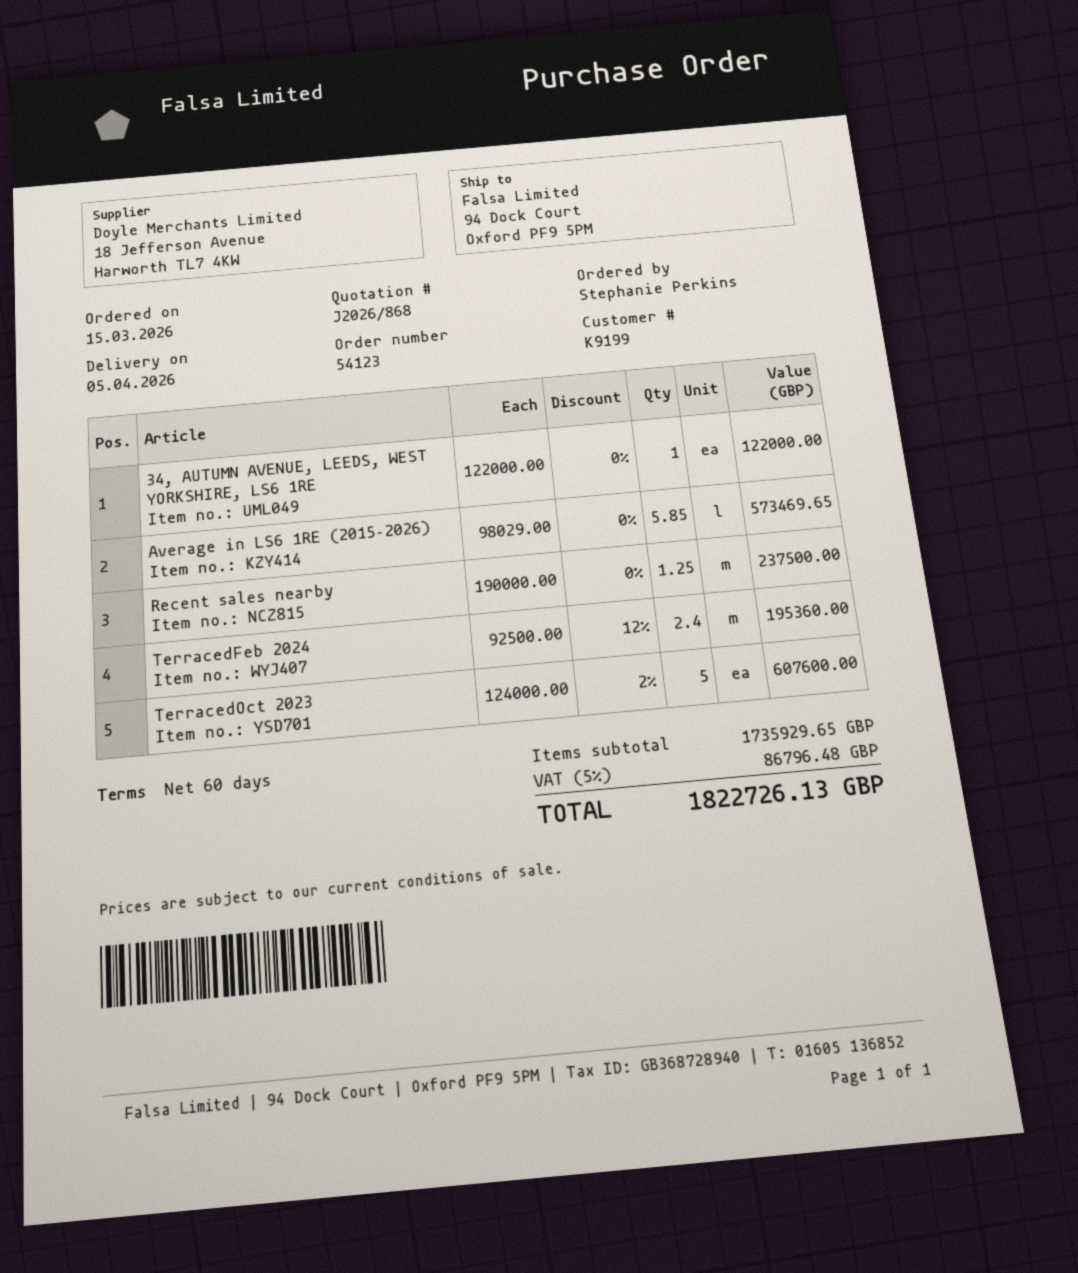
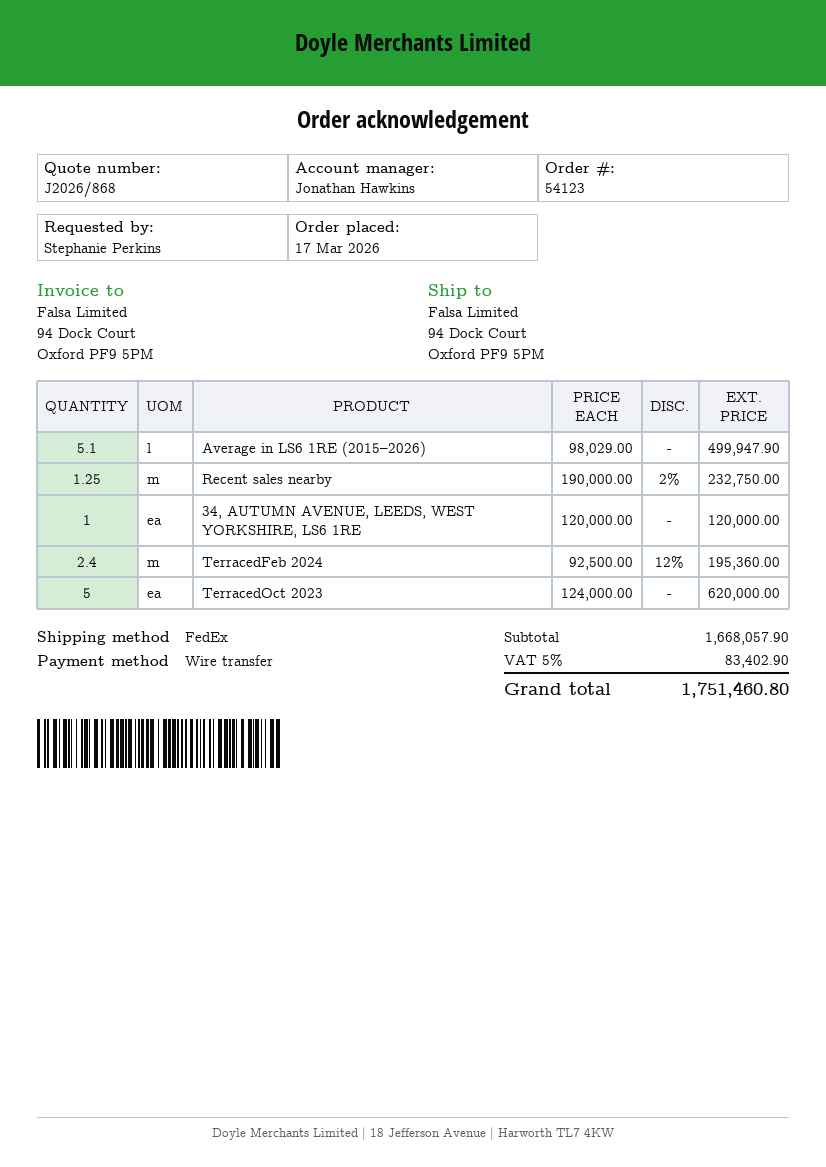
order date: 2026-03-15 -> 2026-03-17
34, AUTUMN AVENUE, LEEDS, WEST YORKSHIRE, LS6 1RE: 1 x 122000.00 = 122000.00 -> 1 x 120000.00 = 120000.00
Average in LS6 1RE (2015–2026): 5.85 x 98029.00 = 573469.65 -> 5.1 x 98029.00 = 499947.90
Recent sales nearby: 1.25 x 190000.00 = 237500.00 -> 1.25 x 190000.00 - 2% = 232750.00
TerracedOct 2023: 5 x 124000.00 - 2% = 607600.00 -> 5 x 124000.00 = 620000.00
subtotal: 1735929.65 -> 1668057.90
tax: 5% = 86796.48 -> 5% = 83402.90
total: 1822726.13 -> 1751460.80

